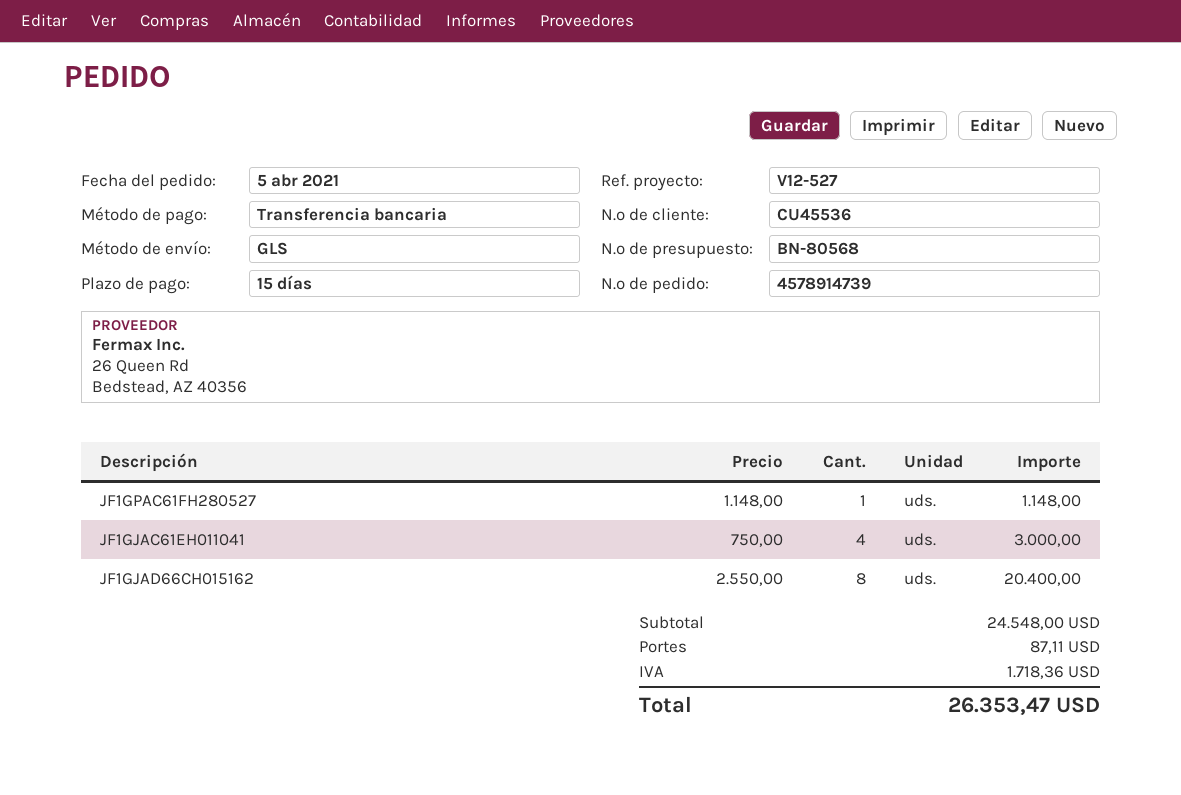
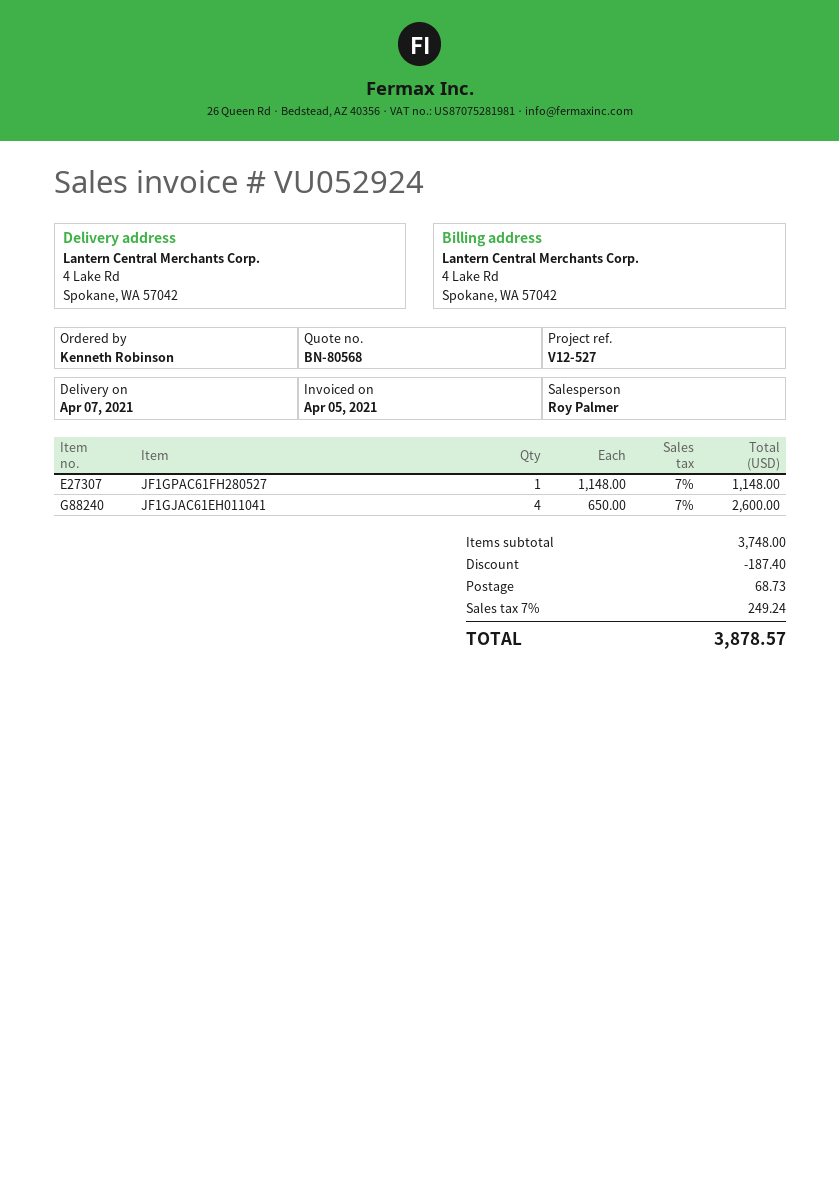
JF1GJAC61EH011041: 4 x 750.00 = 3000.00 -> 4 x 650.00 = 2600.00
JF1GJAD66CH015162: 8 x 2550.00 = 20400.00 -> none
subtotal: 24548.00 -> 3748.00
discount: none -> 187.40
shipping: 87.11 -> 68.73
tax: 1718.36 -> 249.24
total: 26353.47 -> 3878.57

